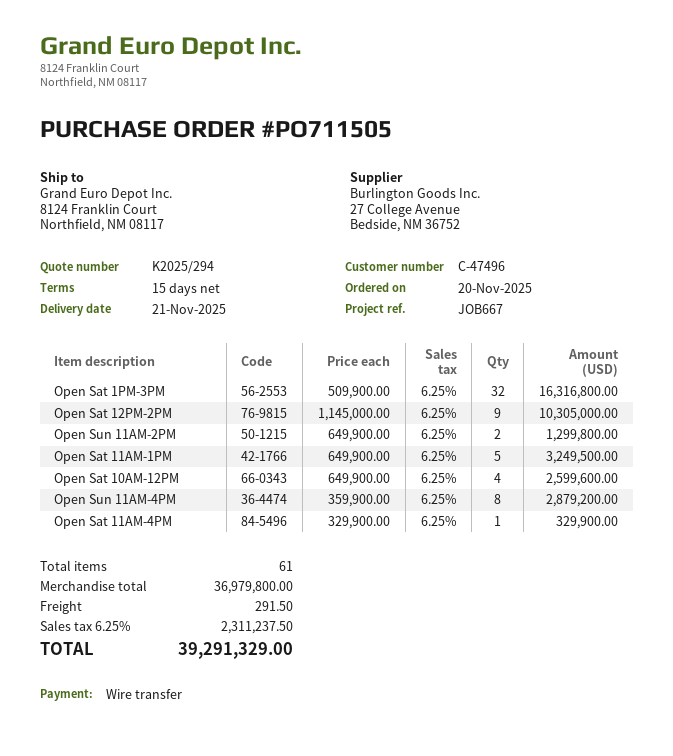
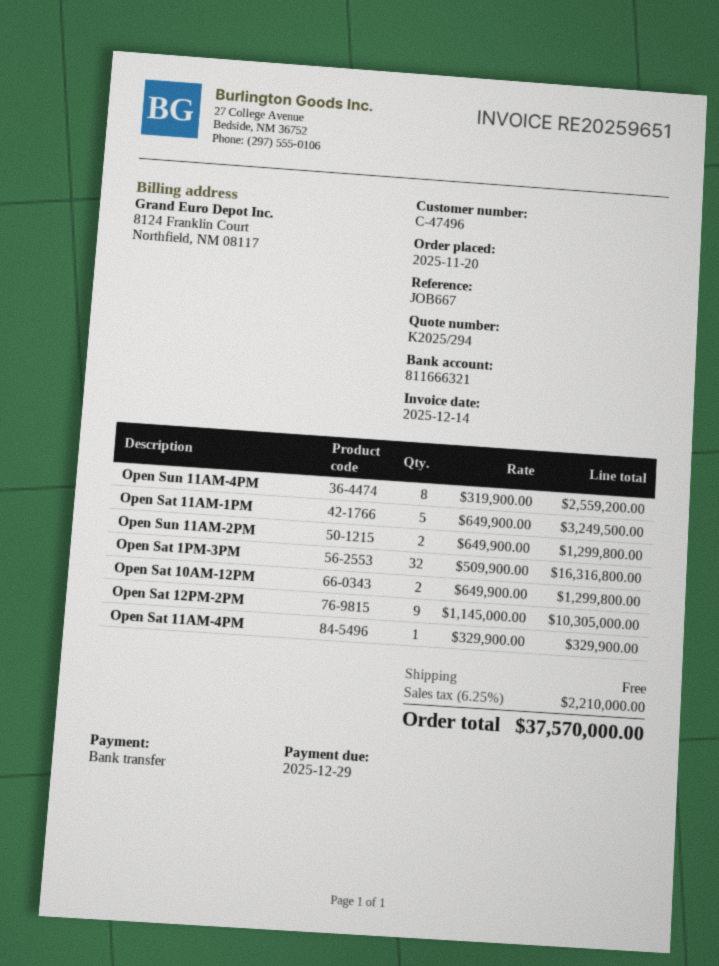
Open Sat 10AM-12PM: 4 x 649900.00 = 2599600.00 -> 2 x 649900.00 = 1299800.00
Open Sun 11AM-4PM: 8 x 359900.00 = 2879200.00 -> 8 x 319900.00 = 2559200.00
shipping: 291.50 -> 0.00
tax: 6.25% = 2311237.50 -> 6.25% = 2210000.00
total: 39291329.00 -> 37570000.00

